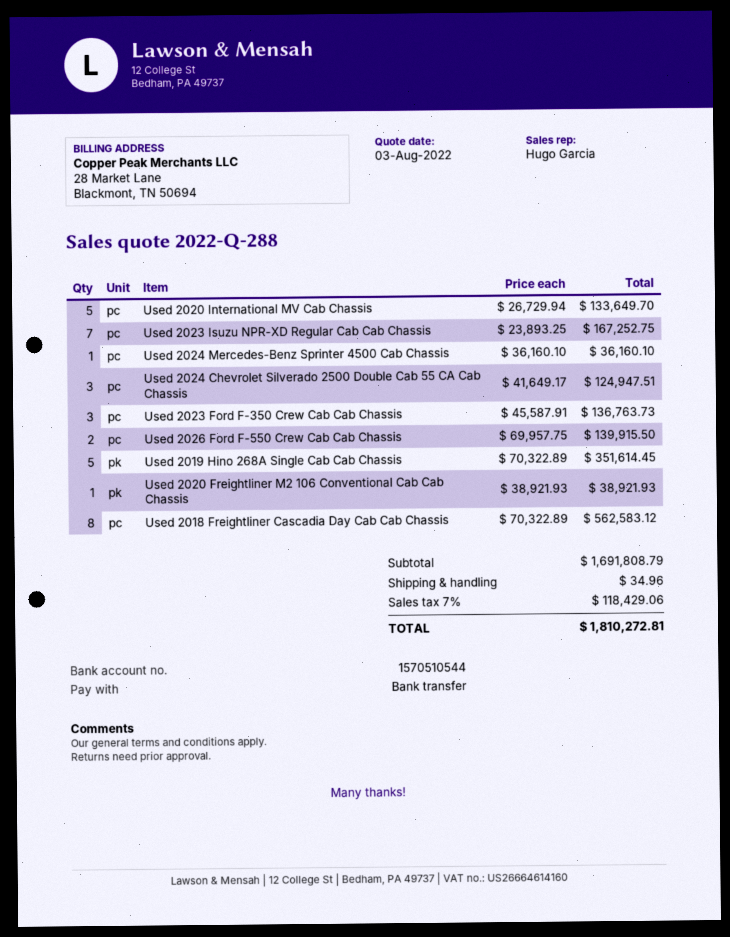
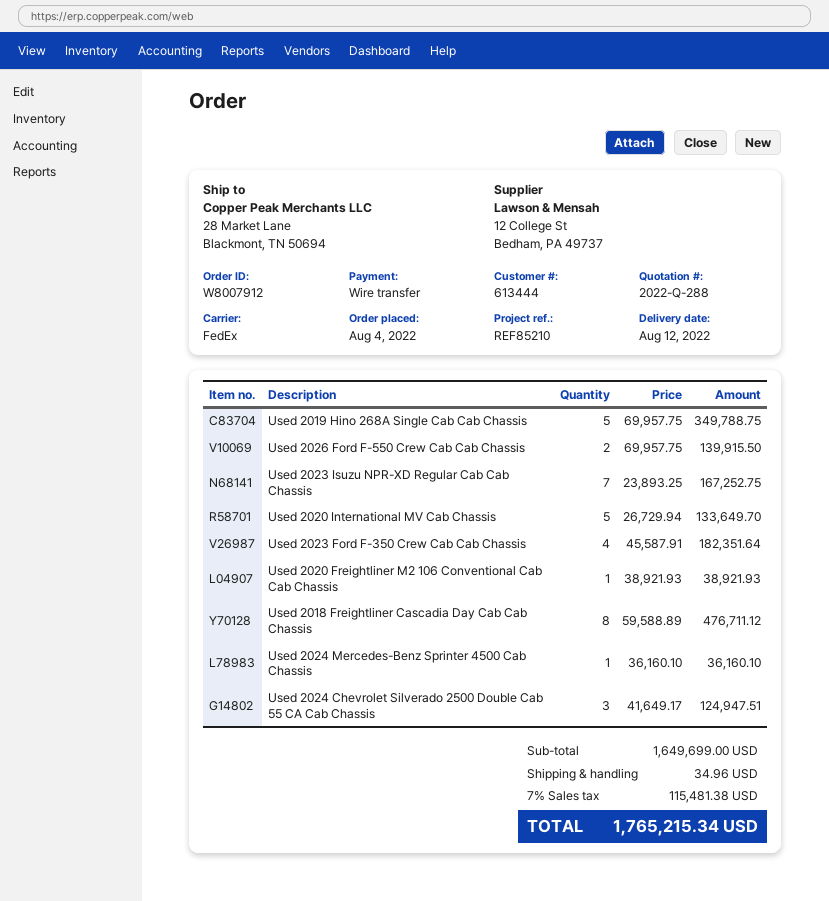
Used 2023 Ford F-350 Crew Cab Cab Chassis: 3 x 45587.91 = 136763.73 -> 4 x 45587.91 = 182351.64
Used 2019 Hino 268A Single Cab Cab Chassis: 5 x 70322.89 = 351614.45 -> 5 x 69957.75 = 349788.75
Used 2018 Freightliner Cascadia Day Cab Cab Chassis: 8 x 70322.89 = 562583.12 -> 8 x 59588.89 = 476711.12
subtotal: 1691808.79 -> 1649699.00
tax: 7% = 118429.06 -> 7% = 115481.38
total: 1810272.81 -> 1765215.34

